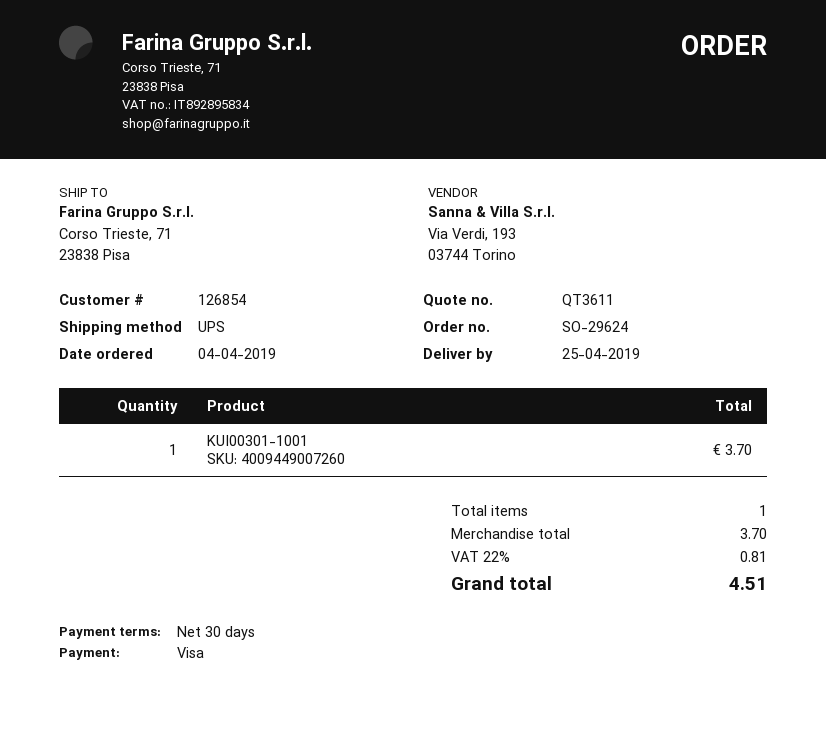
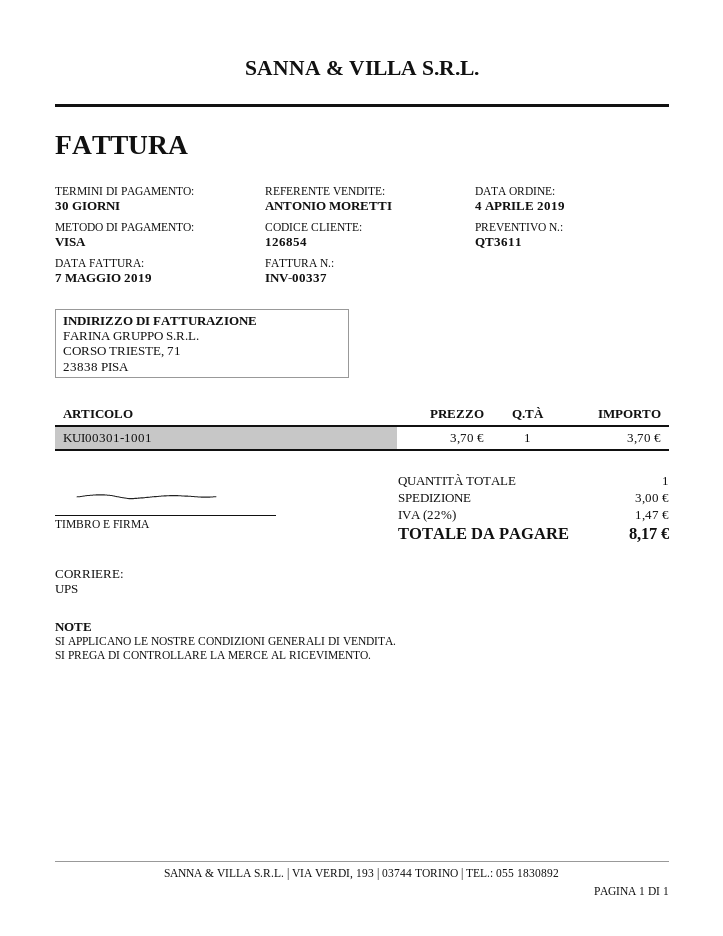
shipping: none -> 3.00
tax: 22% = 0.81 -> 22% = 1.47
total: 4.51 -> 8.17

